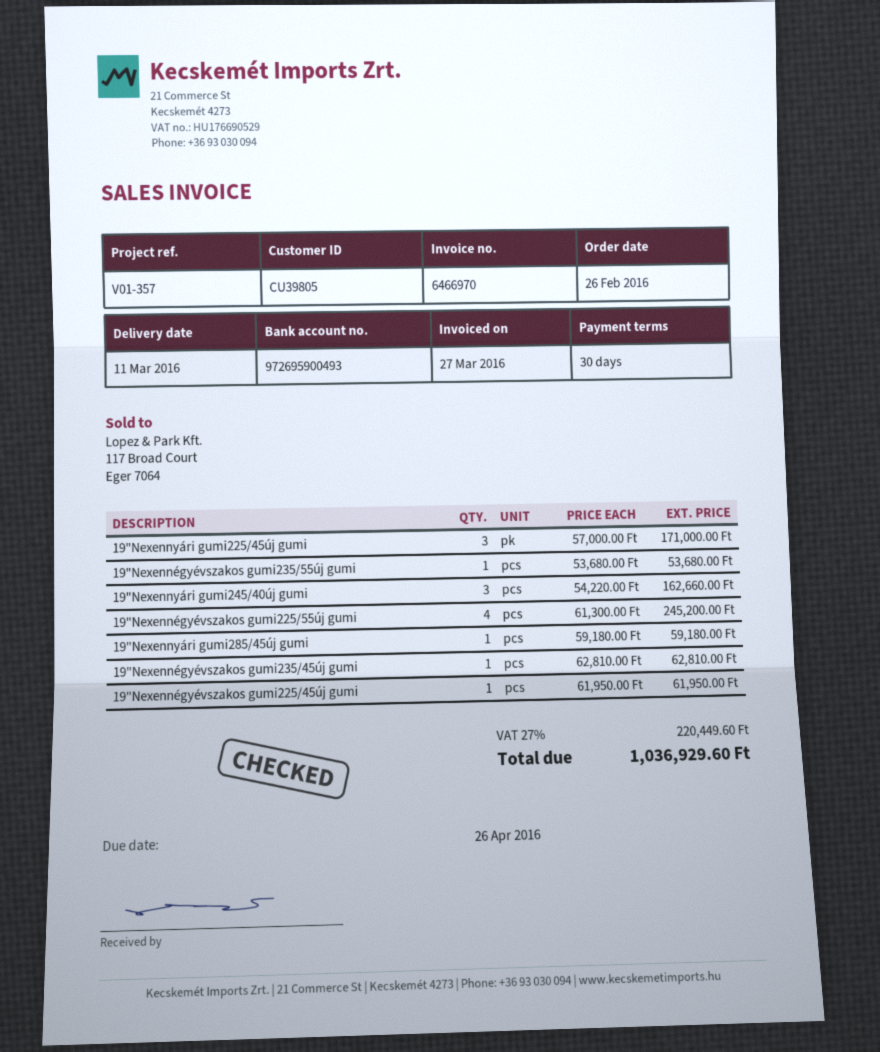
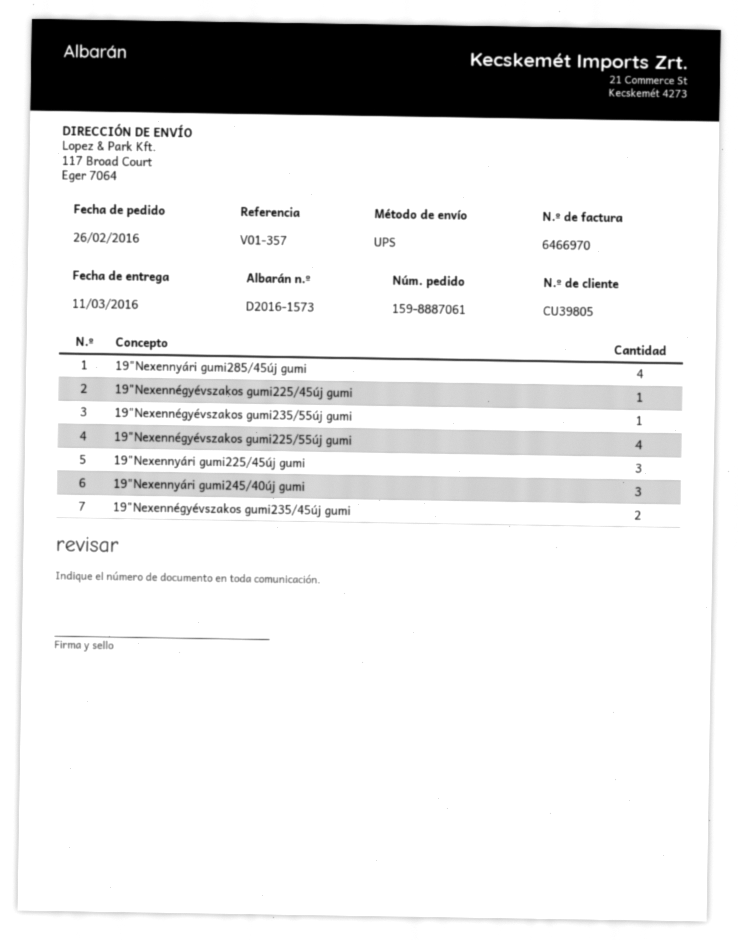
19"Nexennyári gumi285/45új gumi: 1 -> 4
19"Nexennégyévszakos gumi235/45új gumi: 1 -> 2

